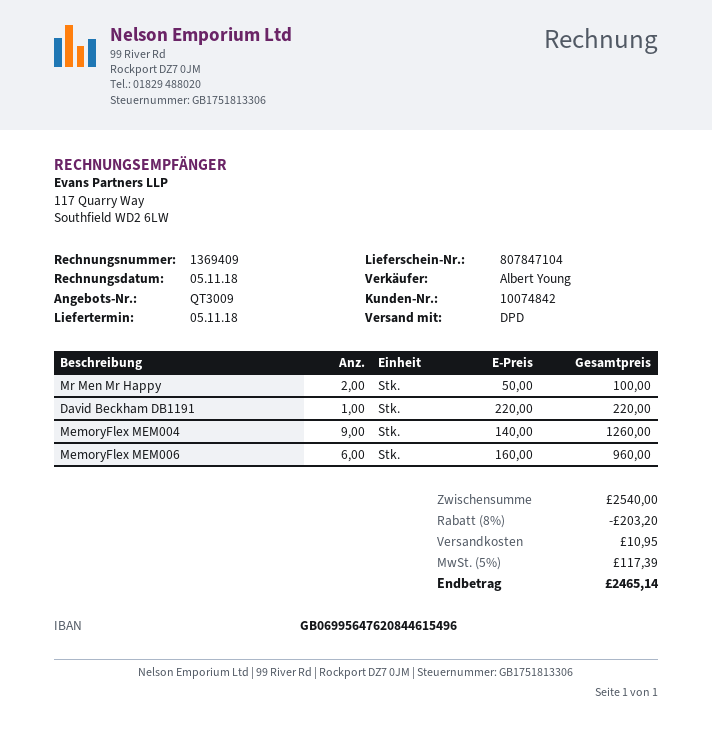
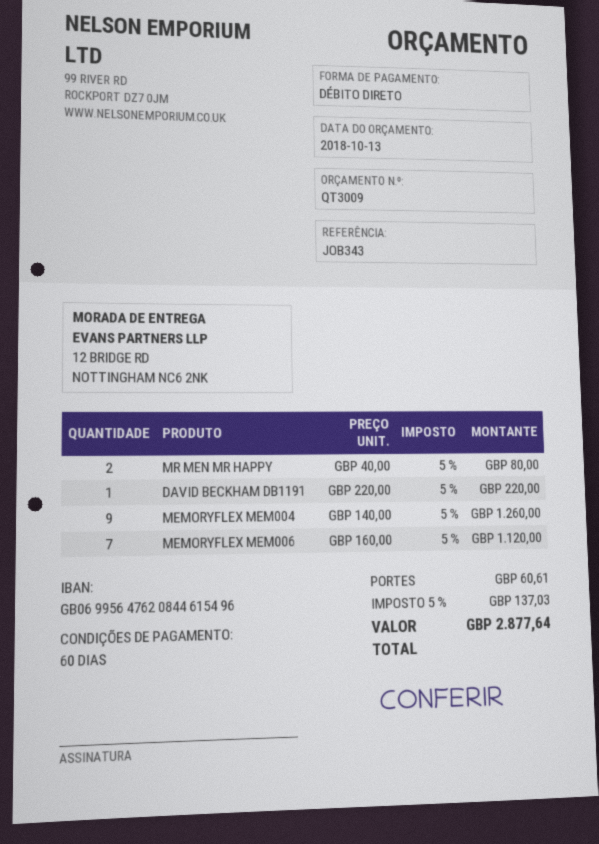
Mr Men Mr Happy: 2 x 50.00 = 100.00 -> 2 x 40.00 = 80.00
MemoryFlex MEM006: 6 x 160.00 = 960.00 -> 7 x 160.00 = 1120.00
discount: 8% = 203.20 -> none
shipping: 10.95 -> 60.61
tax: 5% = 117.39 -> 5% = 137.03
total: 2465.14 -> 2877.64

